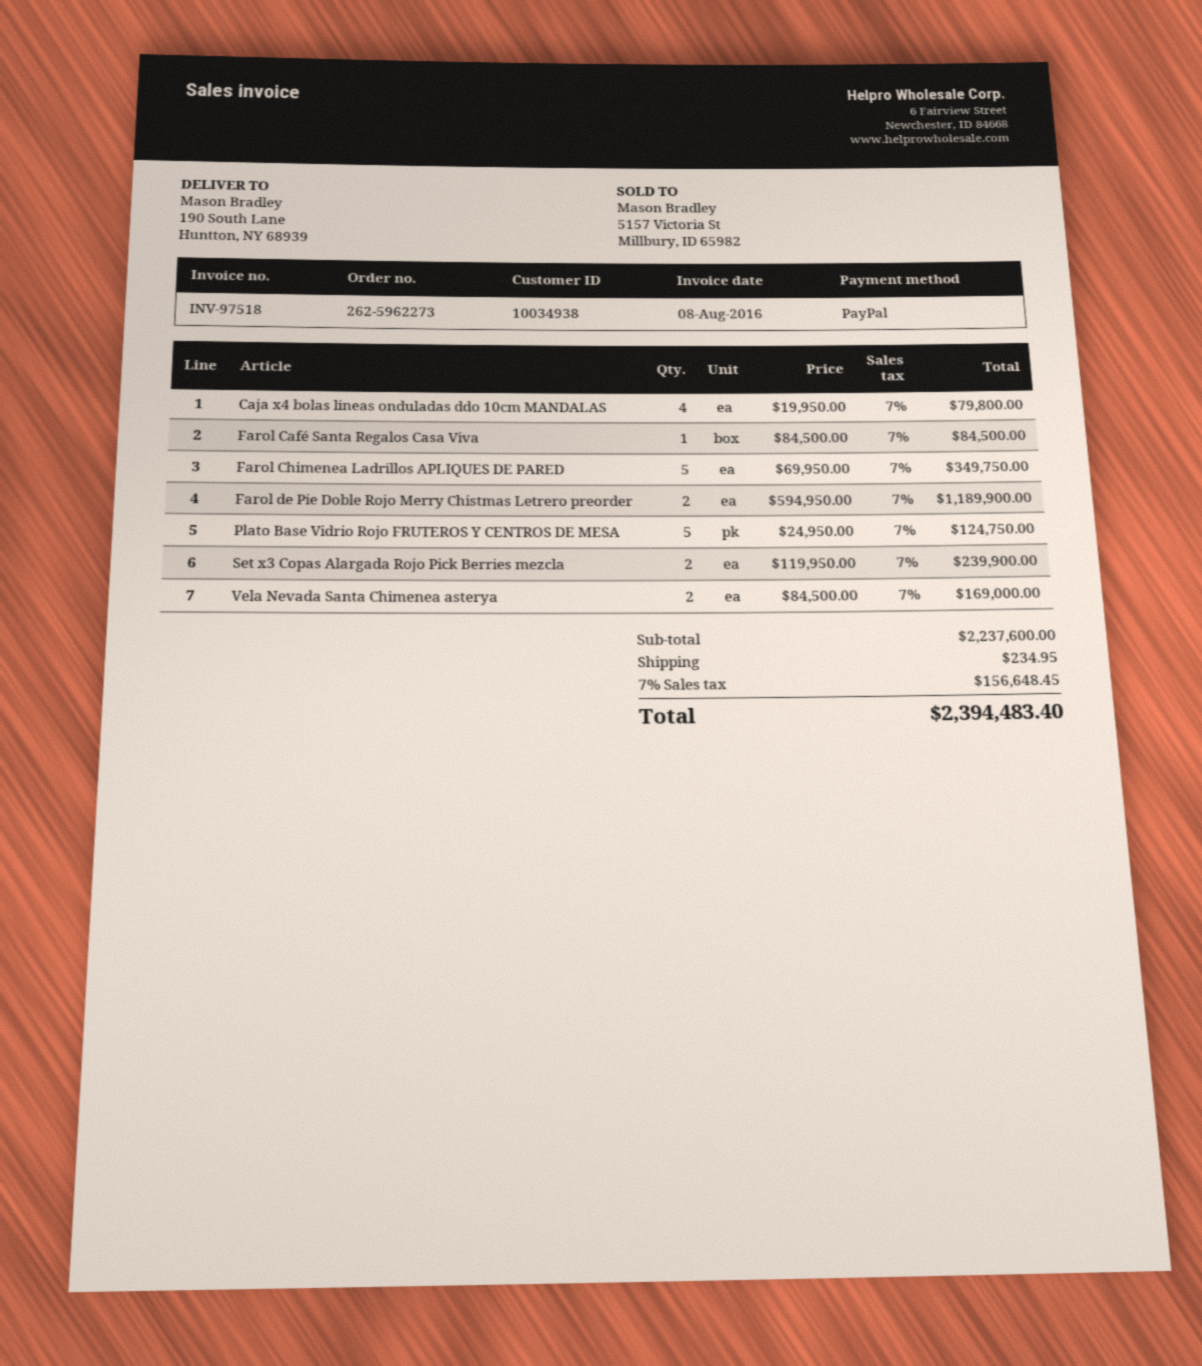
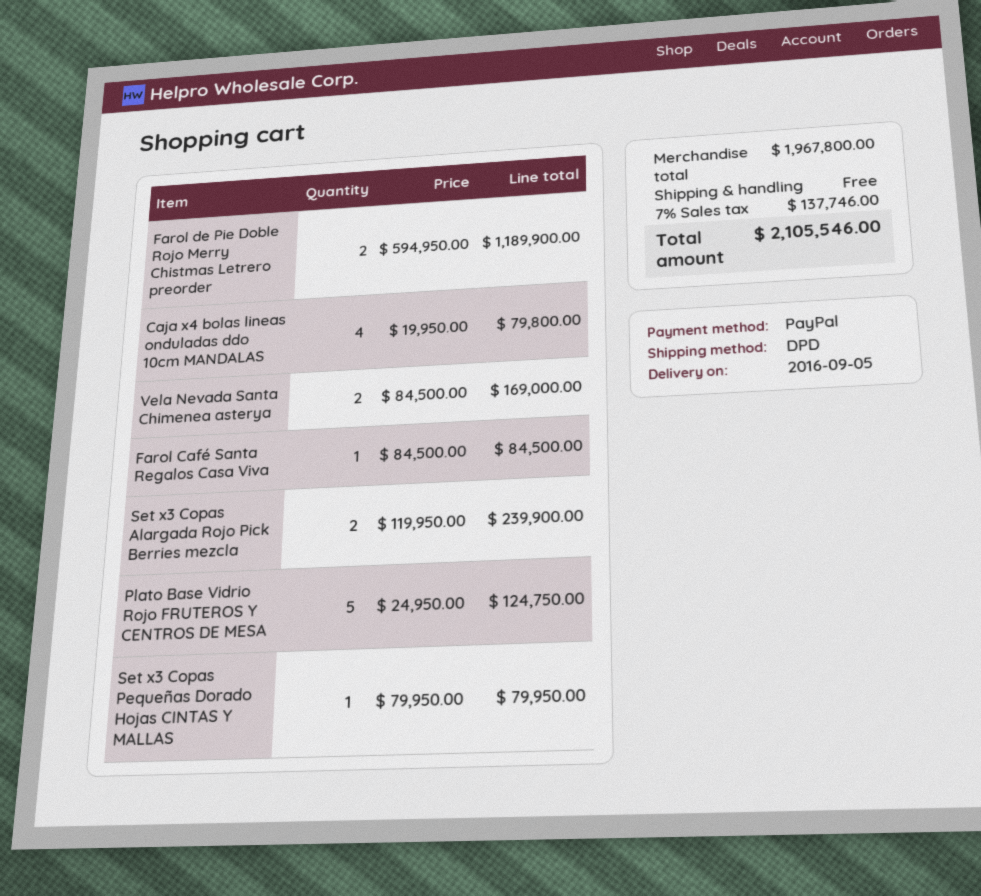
Farol Chimenea Ladrillos APLIQUES DE PARED: 5 x 69950.00 = 349750.00 -> none
Set x3 Copas Pequeñas Dorado Hojas CINTAS Y MALLAS: none -> 1 x 79950.00 = 79950.00
subtotal: 2237600.00 -> 1967800.00
shipping: 234.95 -> 0.00
tax: 7% = 156648.45 -> 7% = 137746.00
total: 2394483.40 -> 2105546.00

